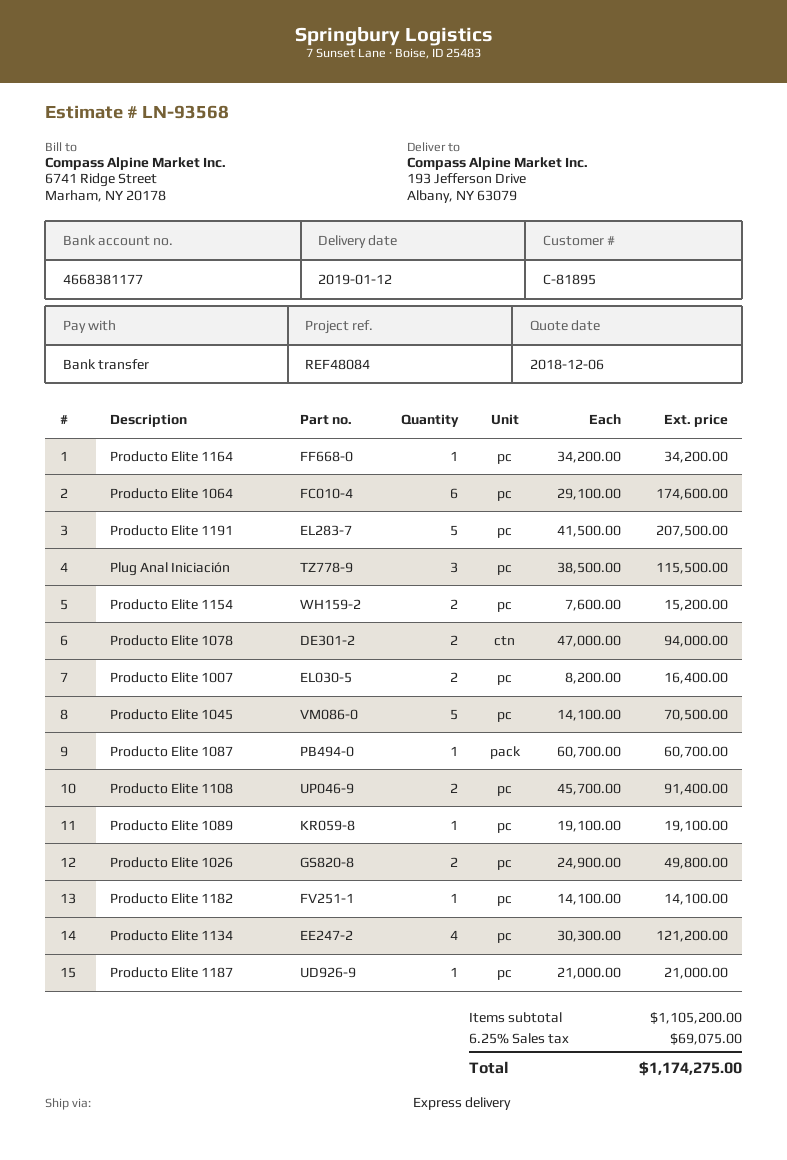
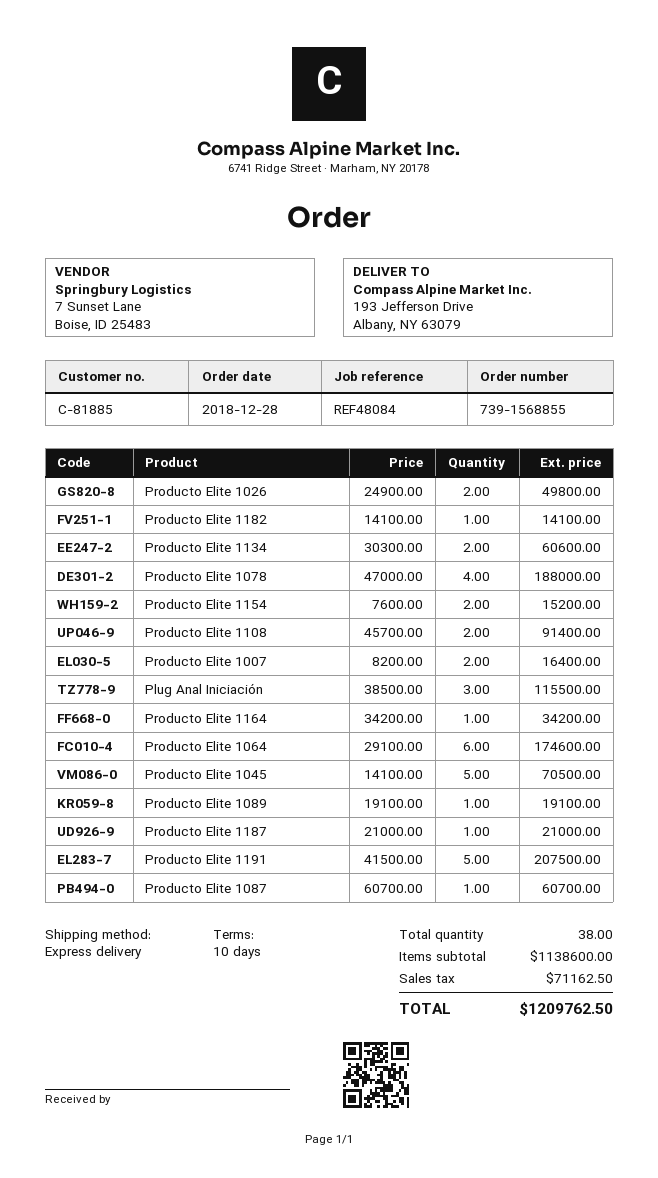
customer number: C-81895 -> C-81885
Producto Elite 1078: 2 x 47000.00 = 94000.00 -> 4 x 47000.00 = 188000.00
Producto Elite 1134: 4 x 30300.00 = 121200.00 -> 2 x 30300.00 = 60600.00
subtotal: 1105200.00 -> 1138600.00
tax: 69075.00 -> 71162.50
total: 1174275.00 -> 1209762.50

